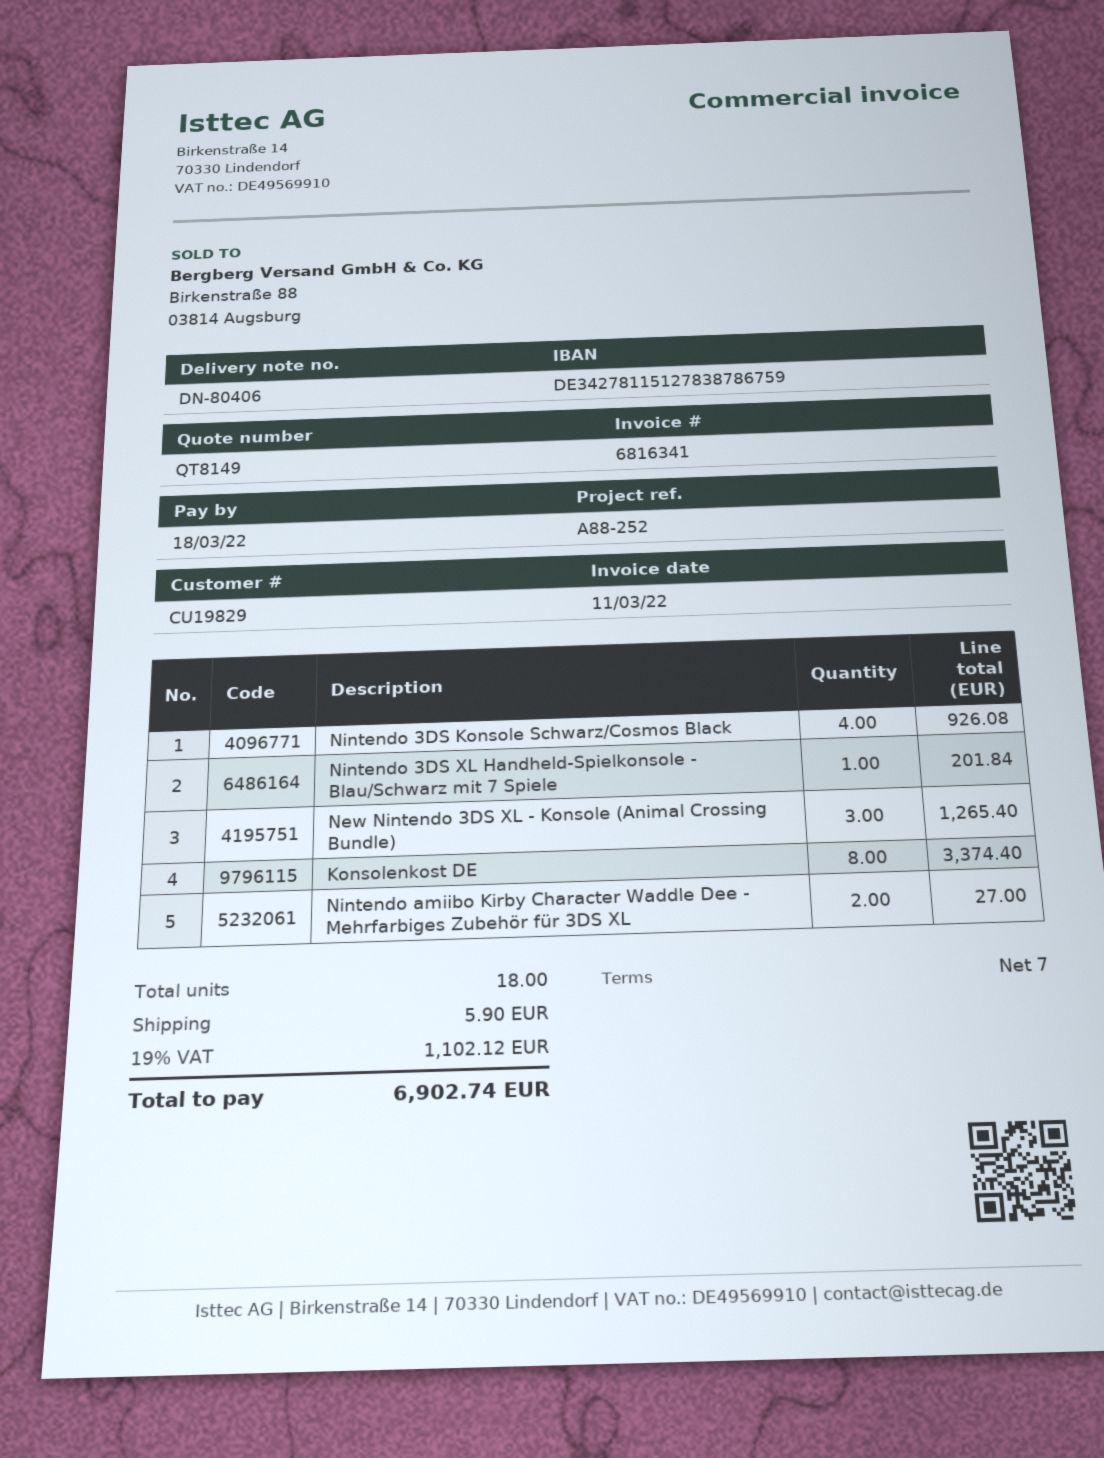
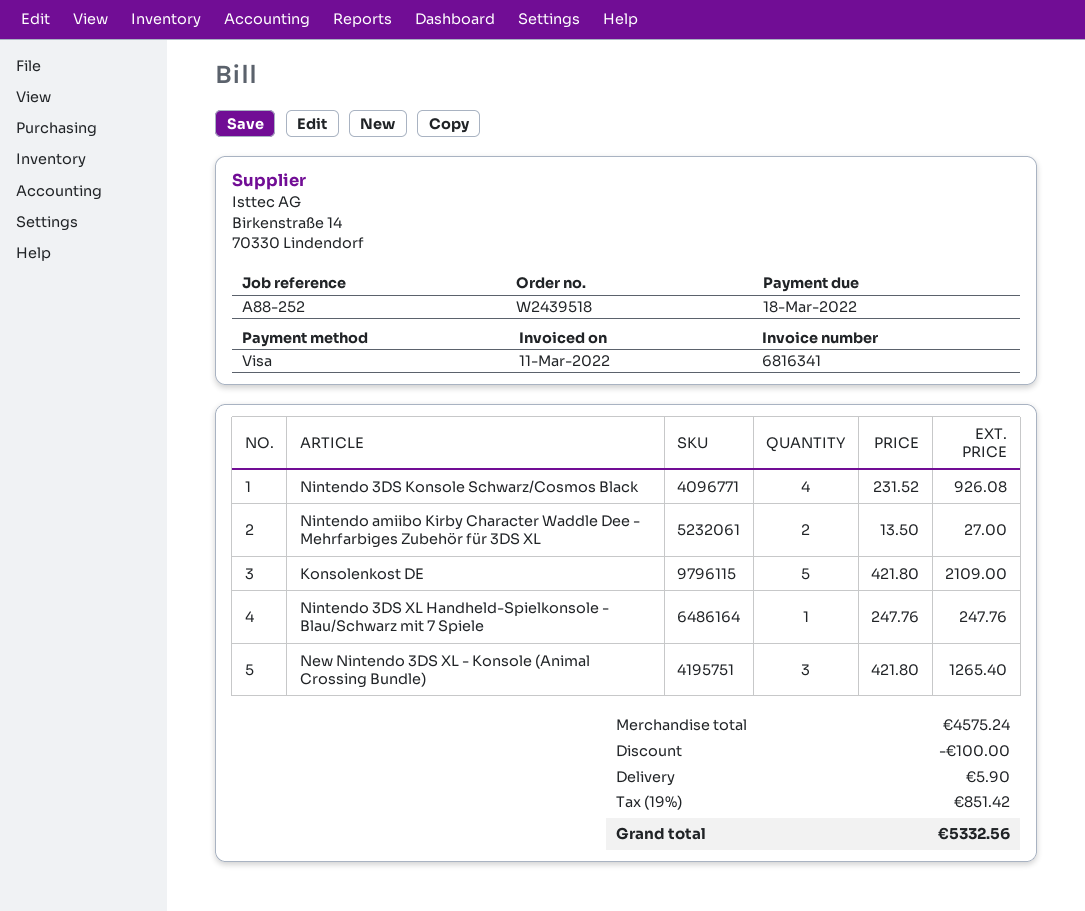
Nintendo 3DS XL Handheld-Spielkonsole - Blau/Schwarz mit 7 Spiele: 1 for 201.84 -> 1 for 247.76
Konsolenkost DE: 8 for 3374.40 -> 5 for 2109.00
discount: none -> 100.00
tax: 19% = 1102.12 -> 19% = 851.42
total: 6902.74 -> 5332.56

